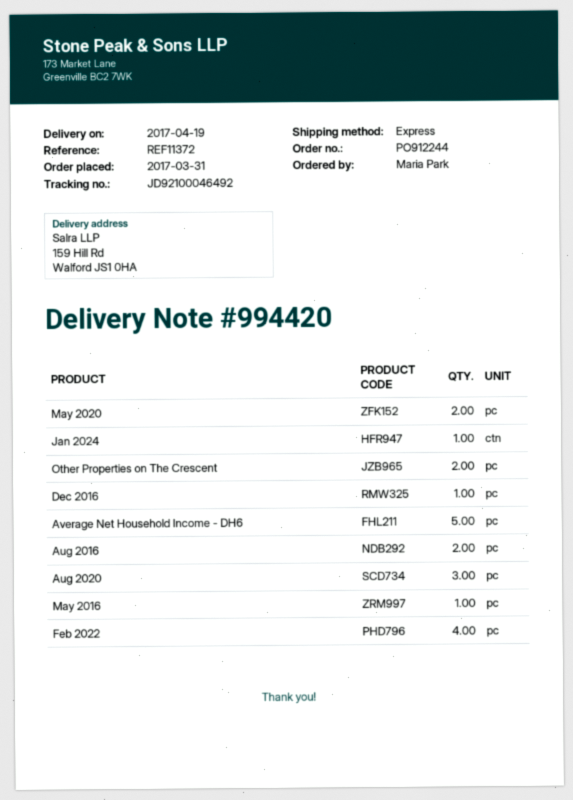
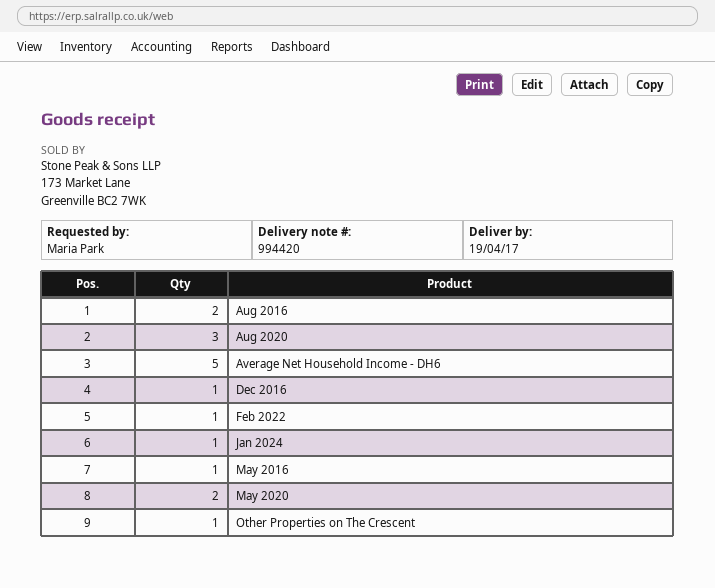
Other Properties on The Crescent: 2 -> 1
Feb 2022: 4 -> 1

